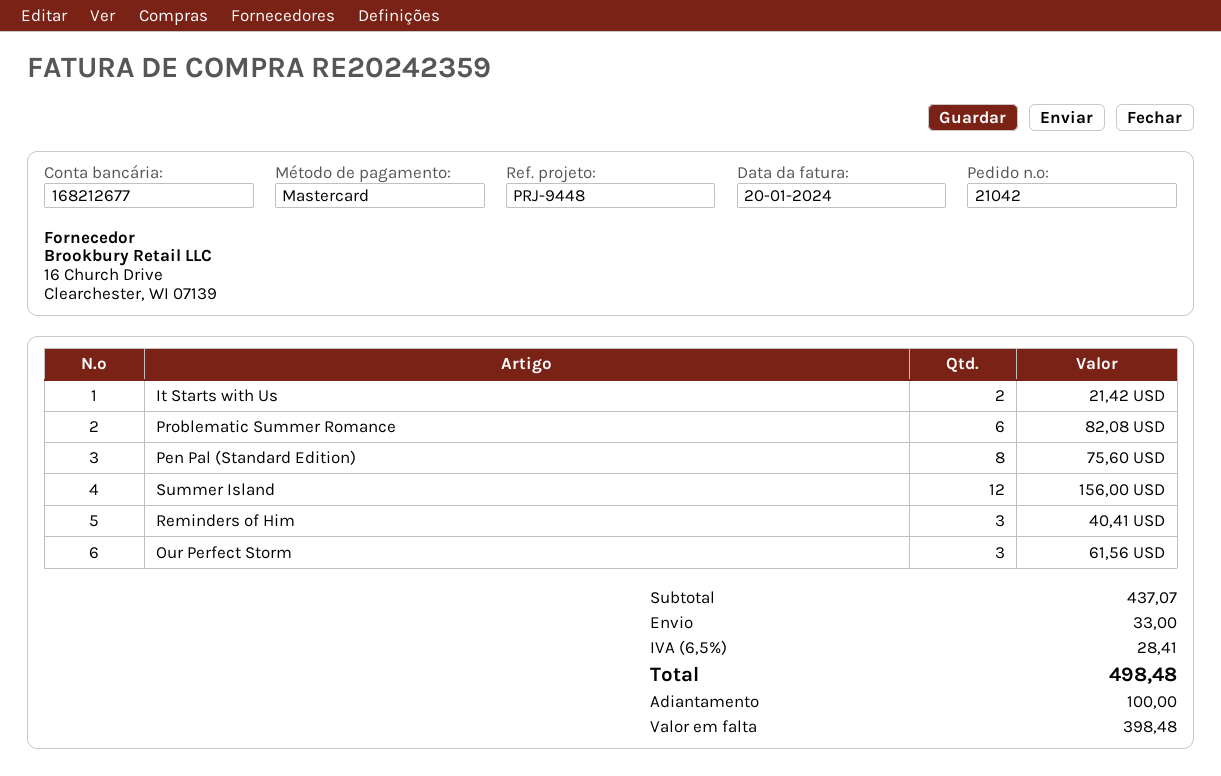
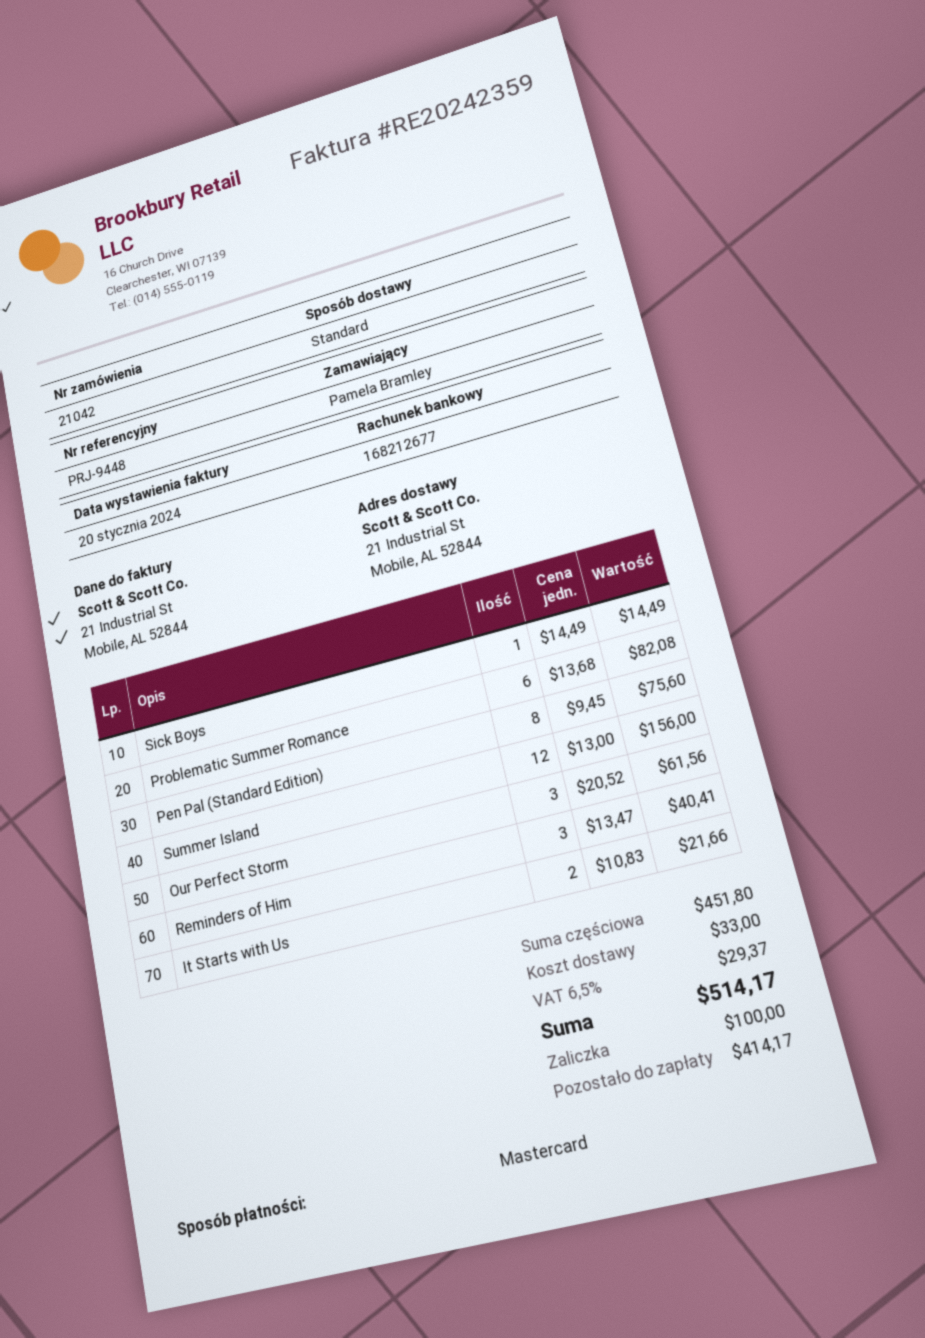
It Starts with Us: 2 for 21.42 -> 2 for 21.66
Sick Boys: none -> 1 for 14.49
subtotal: 437.07 -> 451.80
tax: 6.5% = 28.41 -> 6.5% = 29.37
total: 498.48 -> 514.17
balance: 398.48 -> 414.17

